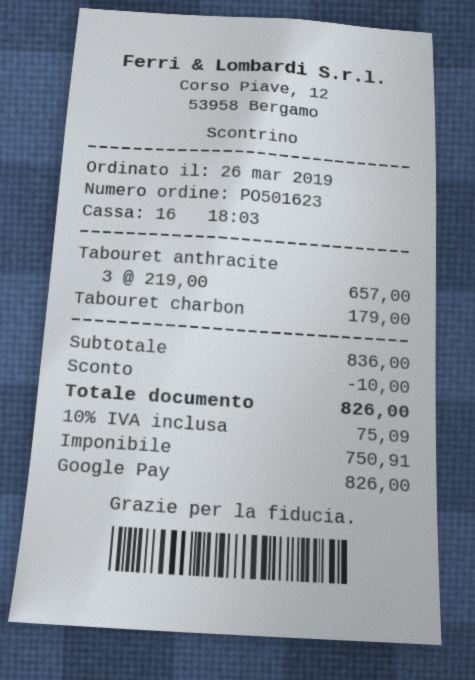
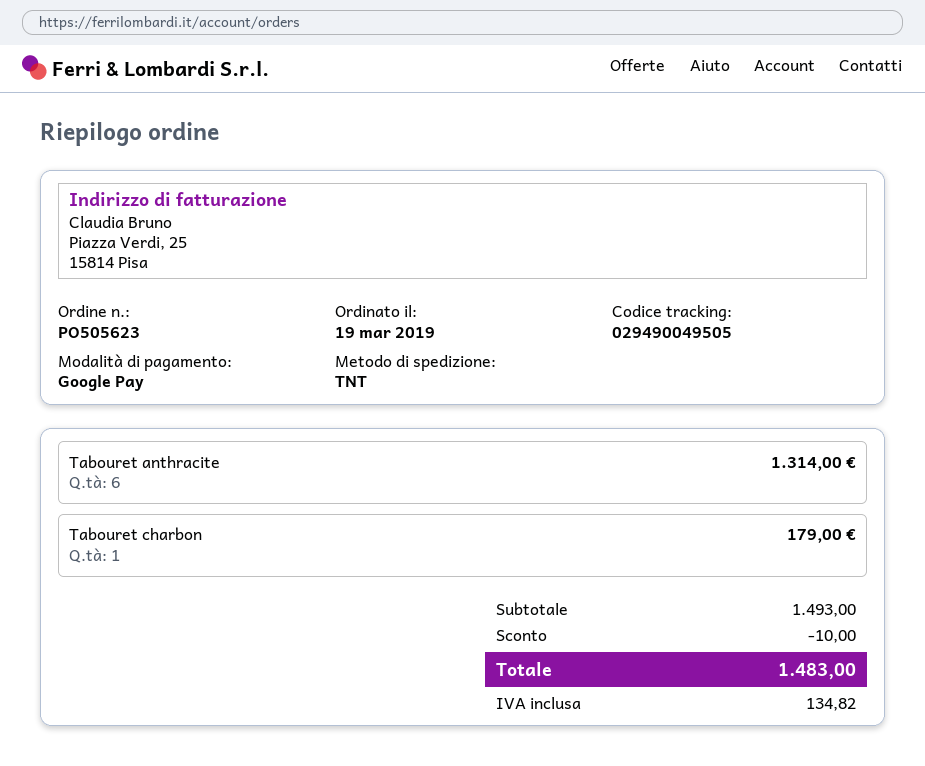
order number: PO501623 -> PO505623
order date: 2019-03-26 -> 2019-03-19
Tabouret anthracite: 3 for 657.00 -> 6 for 1314.00
subtotal: 836.00 -> 1493.00
tax: 75.09 -> 134.82
total: 826.00 -> 1483.00

